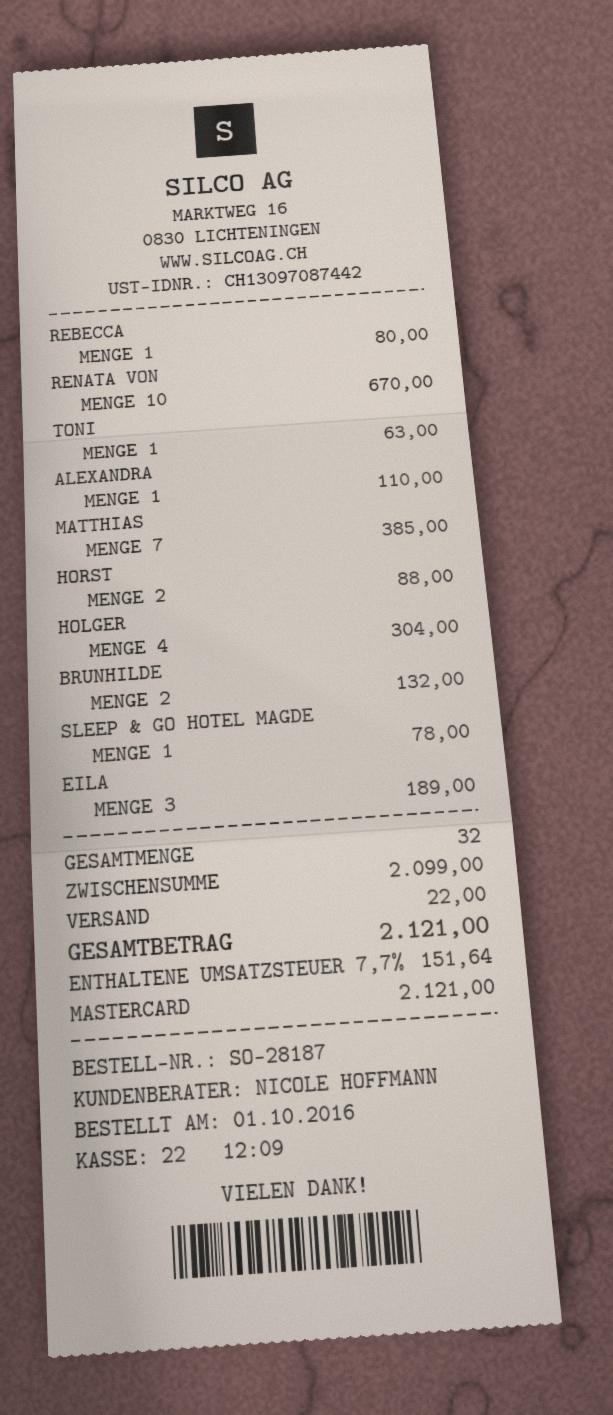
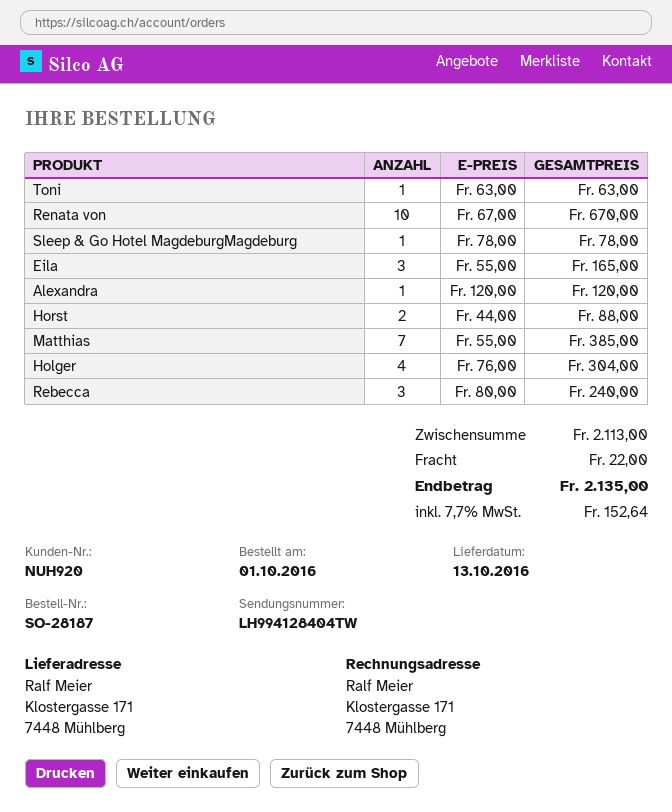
REBECCA: 1 for 80.00 -> 3 for 240.00
ALEXANDRA: 1 for 110.00 -> 1 for 120.00
BRUNHILDE: 2 for 132.00 -> none
EILA: 3 for 189.00 -> 3 for 165.00
subtotal: 2099.00 -> 2113.00
tax: 7.7% = 151.64 -> 7.7% = 152.64
total: 2121.00 -> 2135.00

